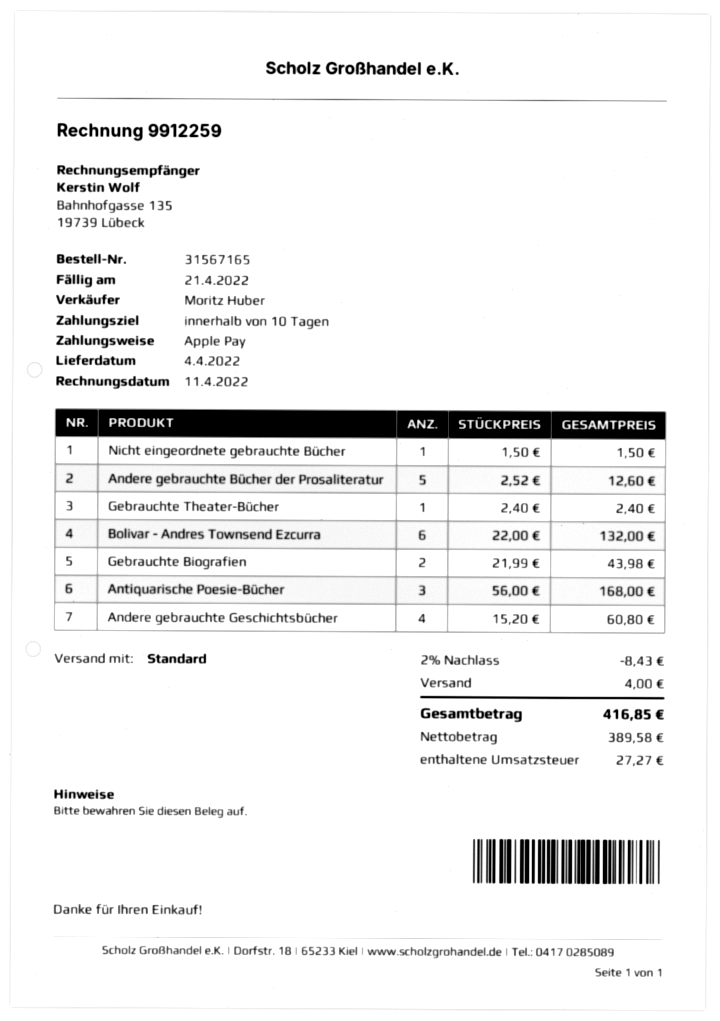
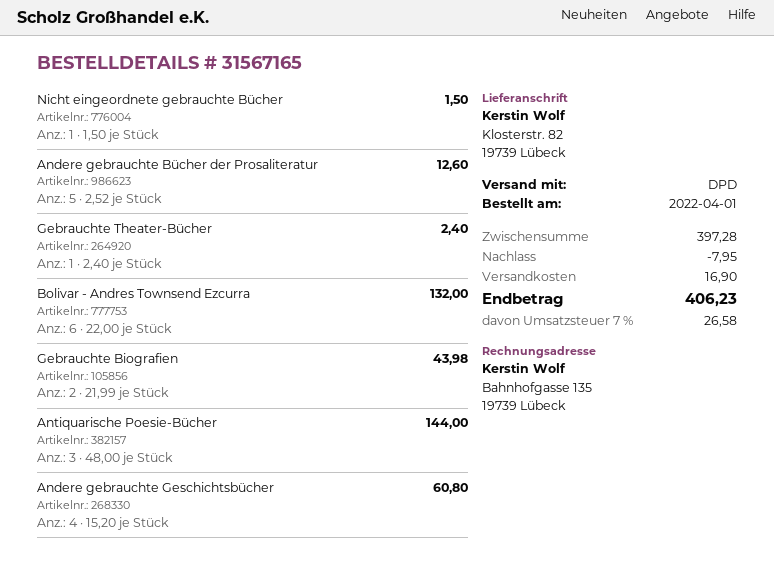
shipping method: standard -> DPD
Antiquarische Poesie-Bücher: 3 x 56.00 = 168.00 -> 3 x 48.00 = 144.00
discount: 8.43 -> 7.95
shipping: 4.00 -> 16.90
tax: 27.27 -> 26.58
total: 416.85 -> 406.23

